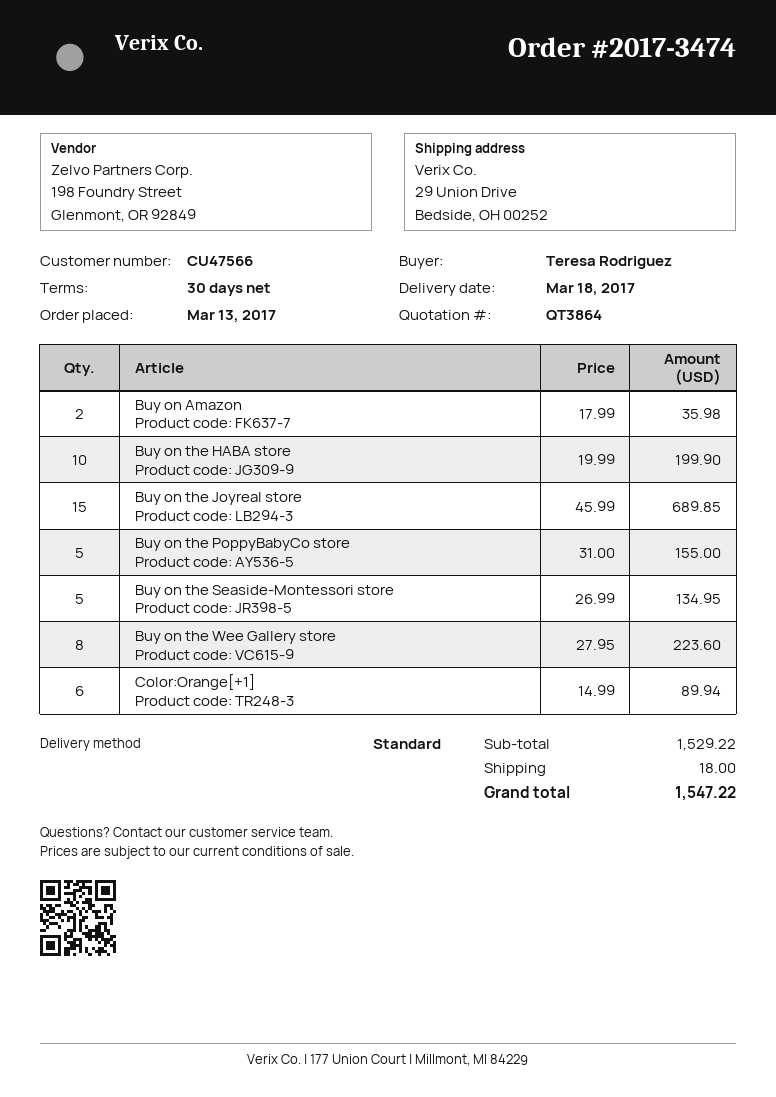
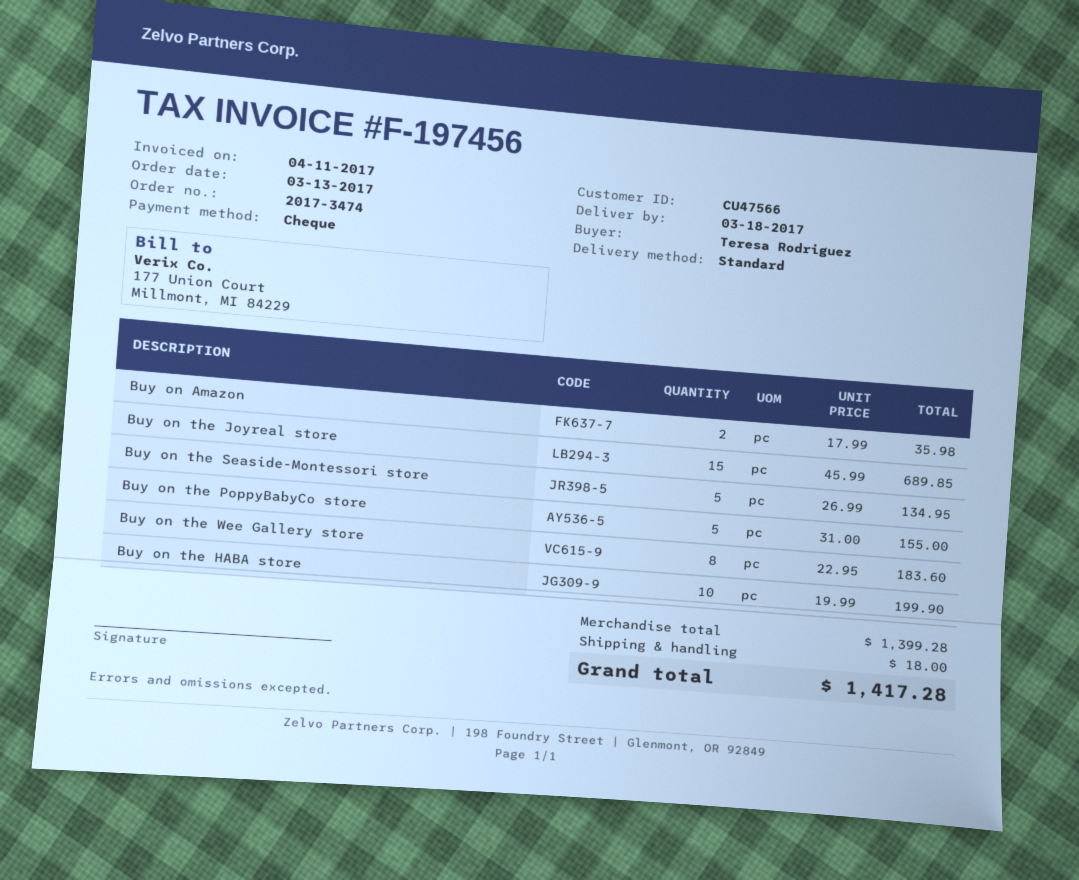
Buy on the Wee Gallery store: 8 x 27.95 = 223.60 -> 8 x 22.95 = 183.60
Color:Orange[+1]: 6 x 14.99 = 89.94 -> none
subtotal: 1529.22 -> 1399.28
total: 1547.22 -> 1417.28

